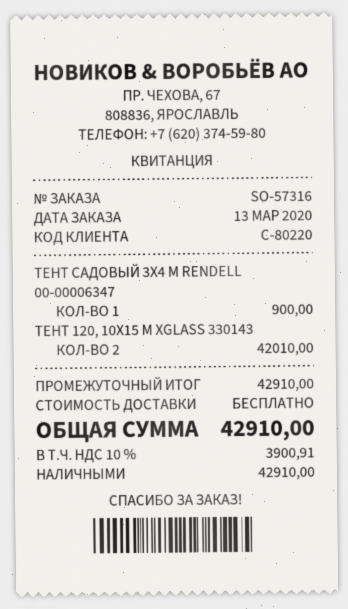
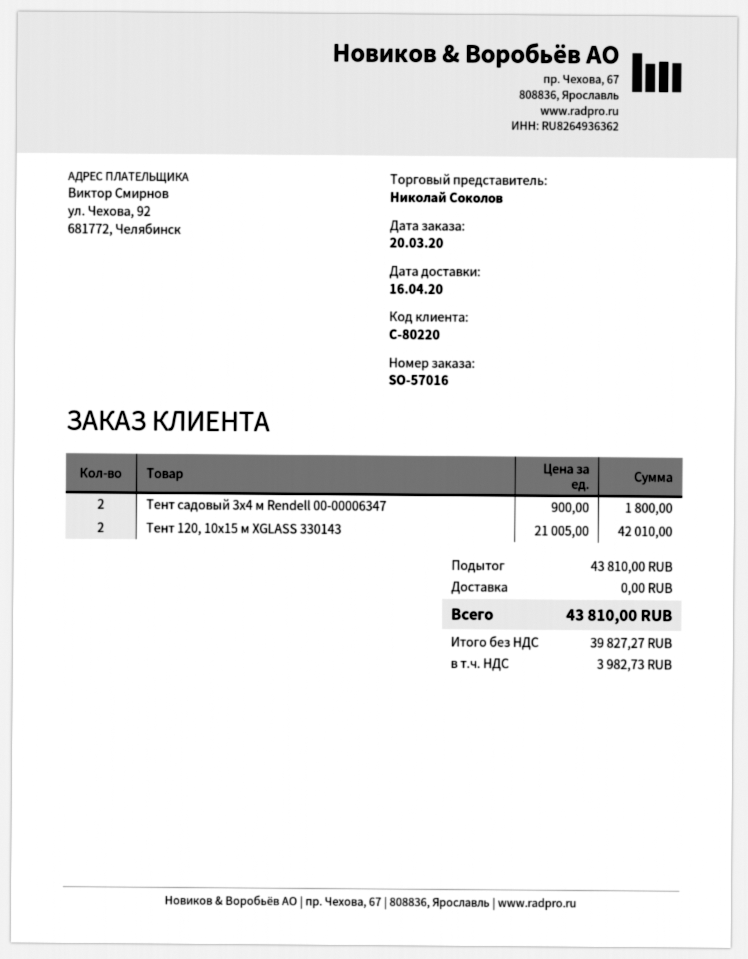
order number: SO-57316 -> SO-57016
order date: 2020-03-13 -> 2020-03-20
ТЕНТ САДОВЫЙ 3Х4 М RENDELL 00-00006347: 1 for 900.00 -> 2 for 1800.00
subtotal: 42910.00 -> 43810.00
tax: 3900.91 -> 3982.73
total: 42910.00 -> 43810.00

